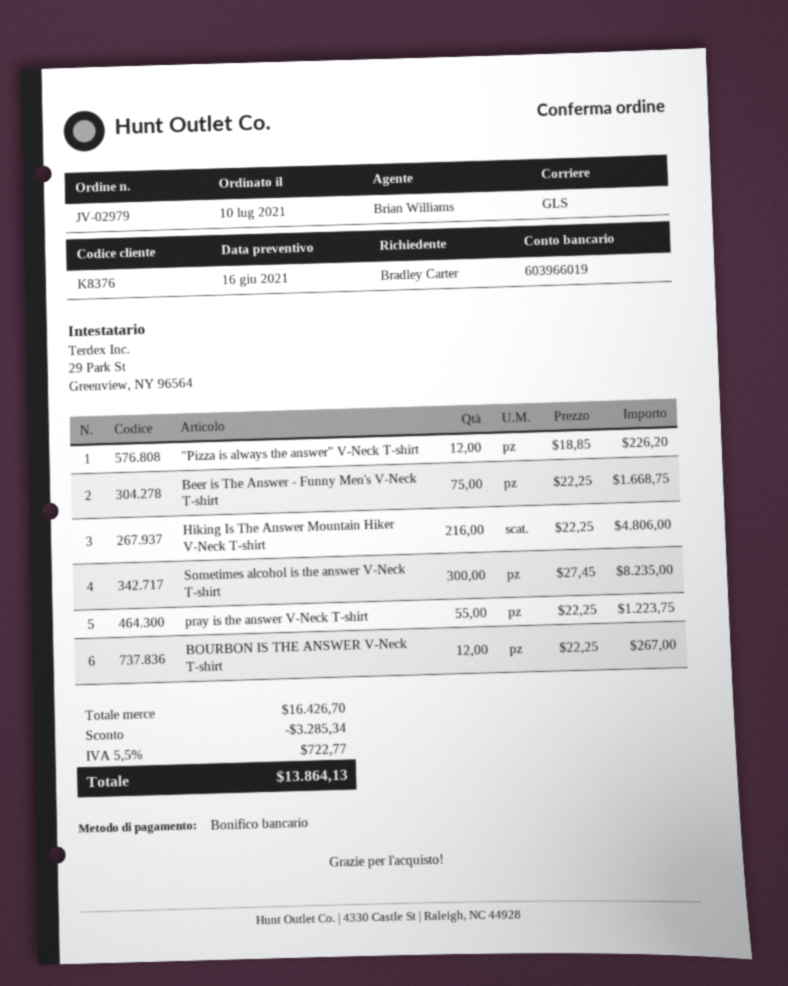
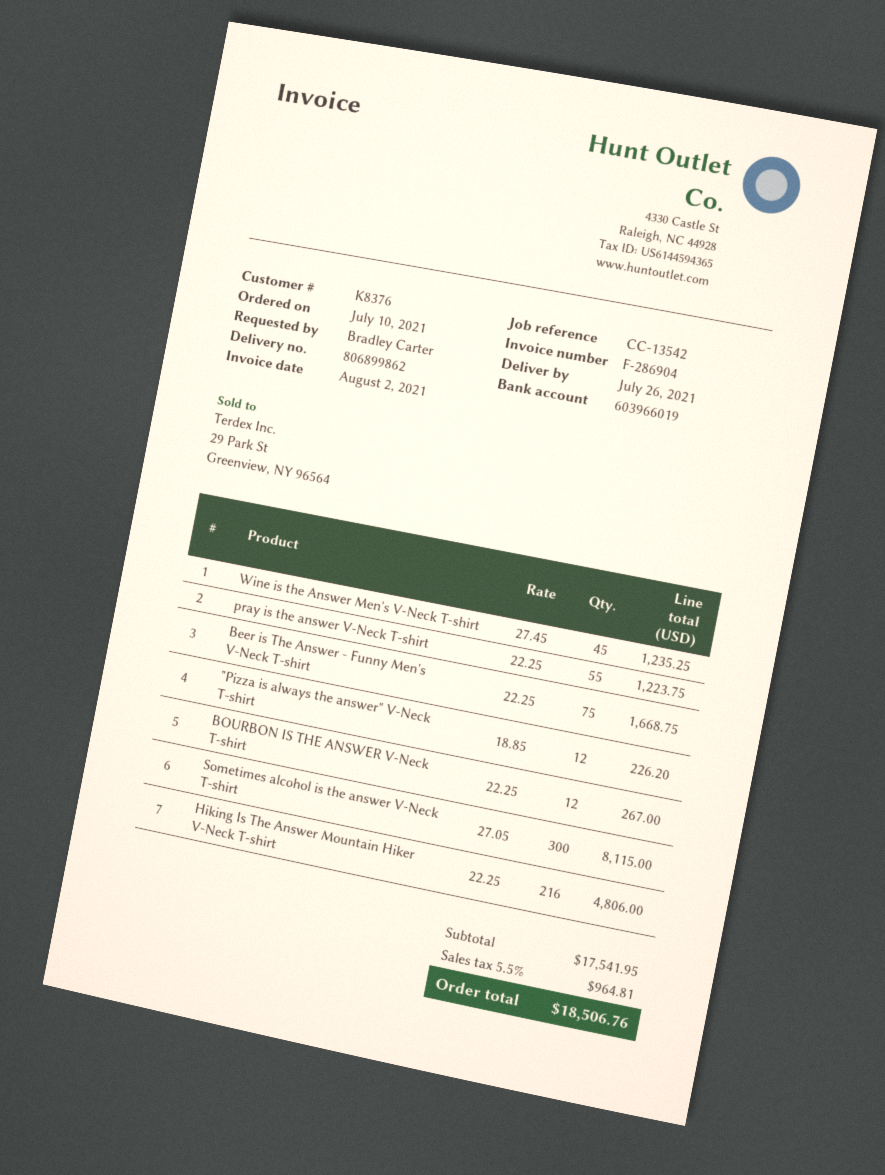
Sometimes alcohol is the answer V-Neck T-shirt: 300 x 27.45 = 8235.00 -> 300 x 27.05 = 8115.00
Wine is the Answer Men's V-Neck T-shirt: none -> 45 x 27.45 = 1235.25
subtotal: 16426.70 -> 17541.95
discount: 3285.34 -> none
tax: 5.5% = 722.77 -> 5.5% = 964.81
total: 13864.13 -> 18506.76

